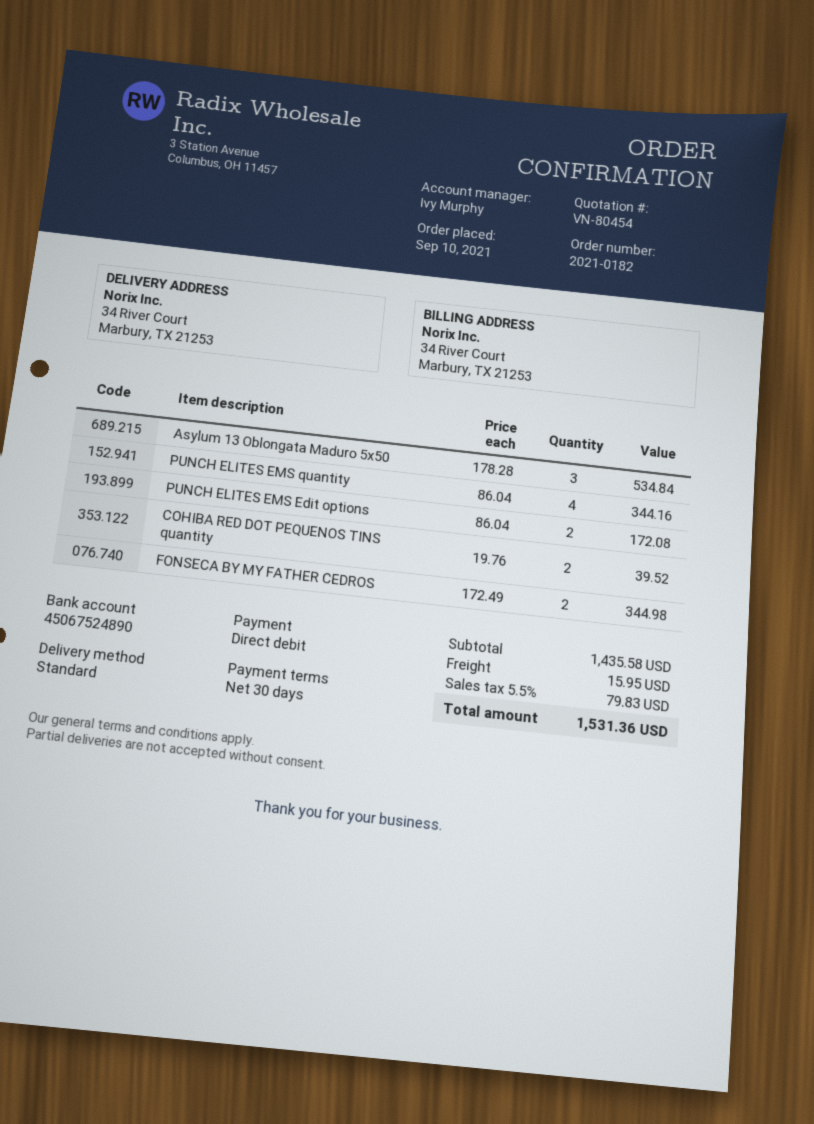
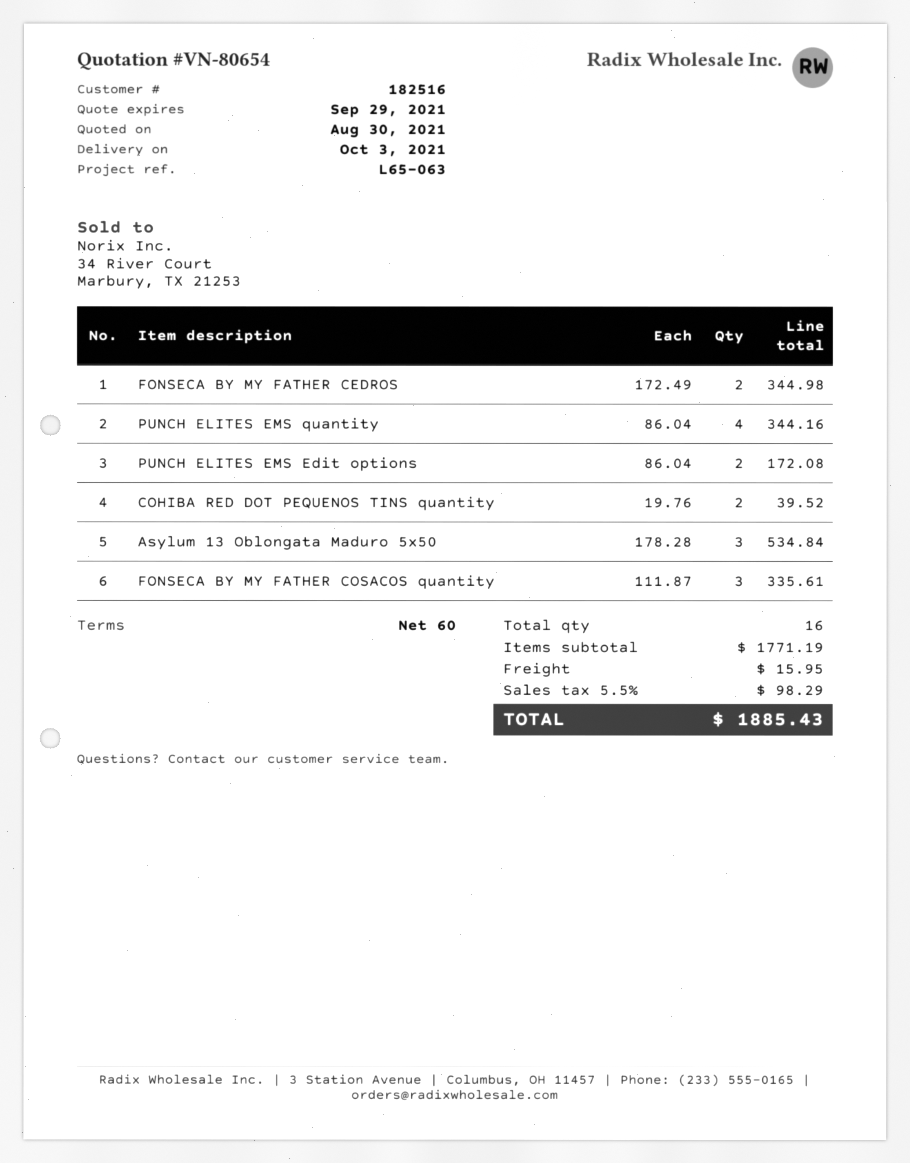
quote number: VN-80454 -> VN-80654
payment terms: 30 days -> 60 days
FONSECA BY MY FATHER COSACOS quantity: none -> 3 x 111.87 = 335.61
subtotal: 1435.58 -> 1771.19
tax: 5.5% = 79.83 -> 5.5% = 98.29
total: 1531.36 -> 1885.43

